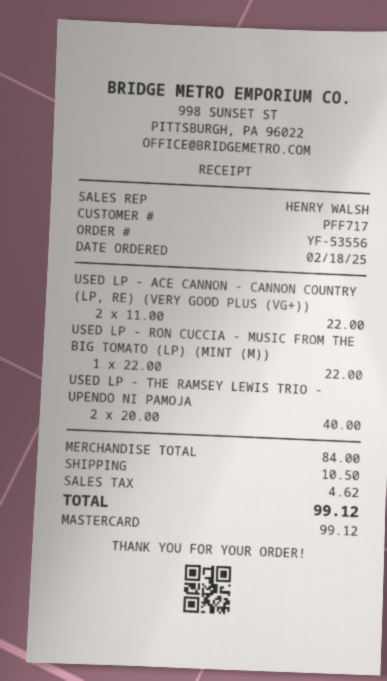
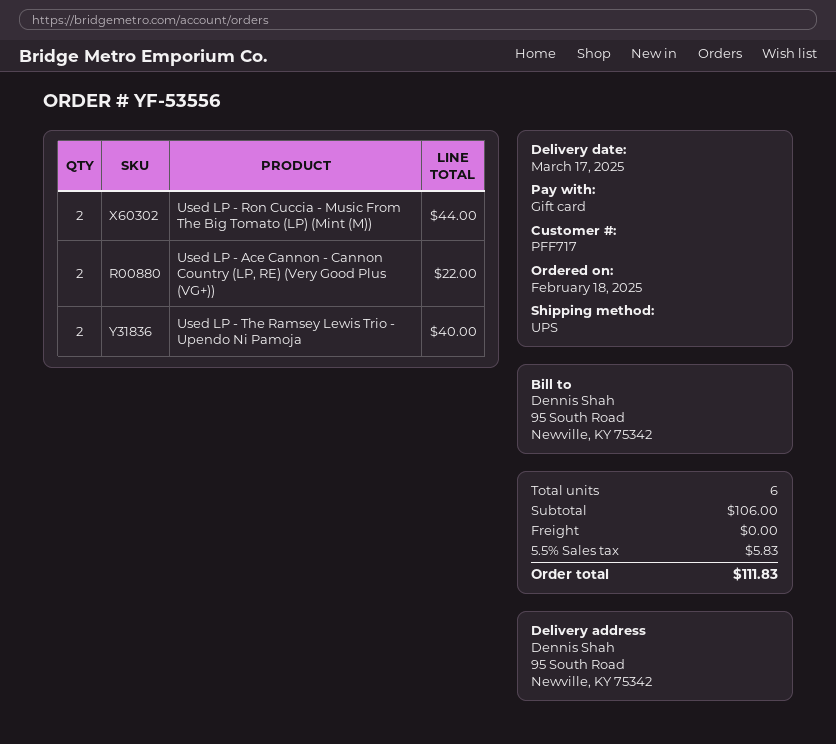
payment method: Mastercard -> gift card
USED LP - RON CUCCIA - MUSIC FROM THE BIG TOMATO (LP) (MINT (M)): 1 for 22.00 -> 2 for 44.00
subtotal: 84.00 -> 106.00
shipping: 10.50 -> 0.00
tax: 4.62 -> 5.83
total: 99.12 -> 111.83

